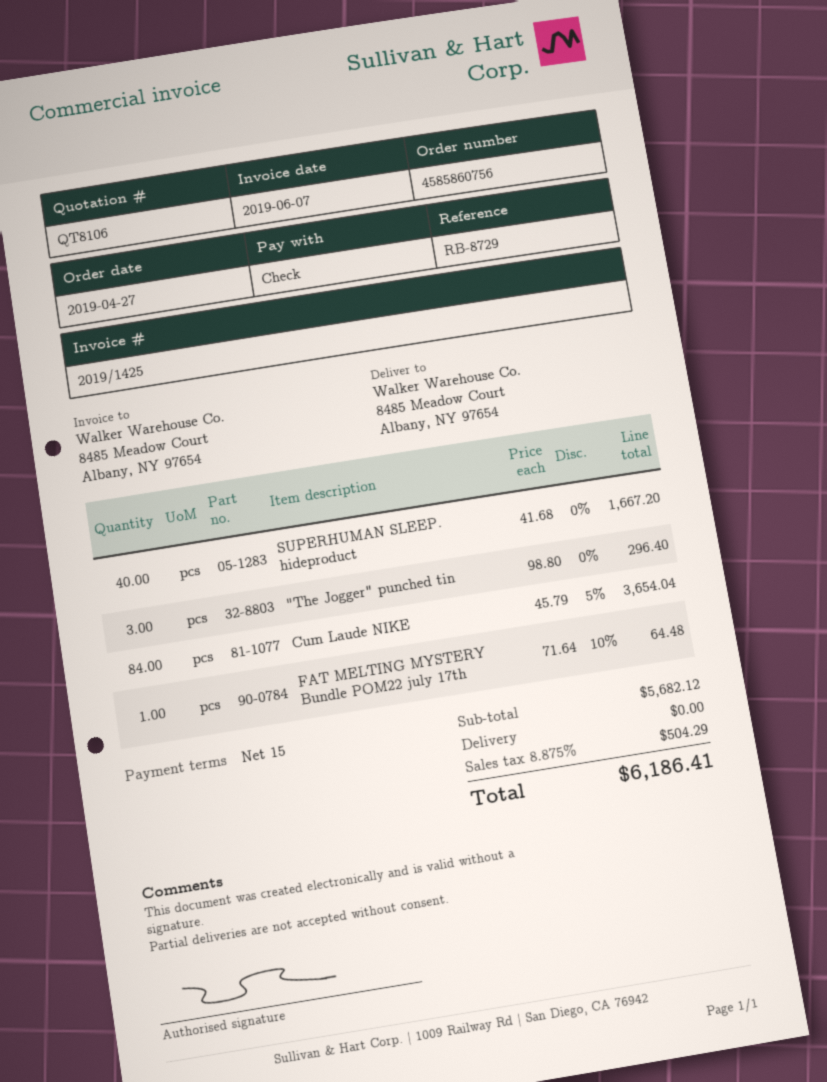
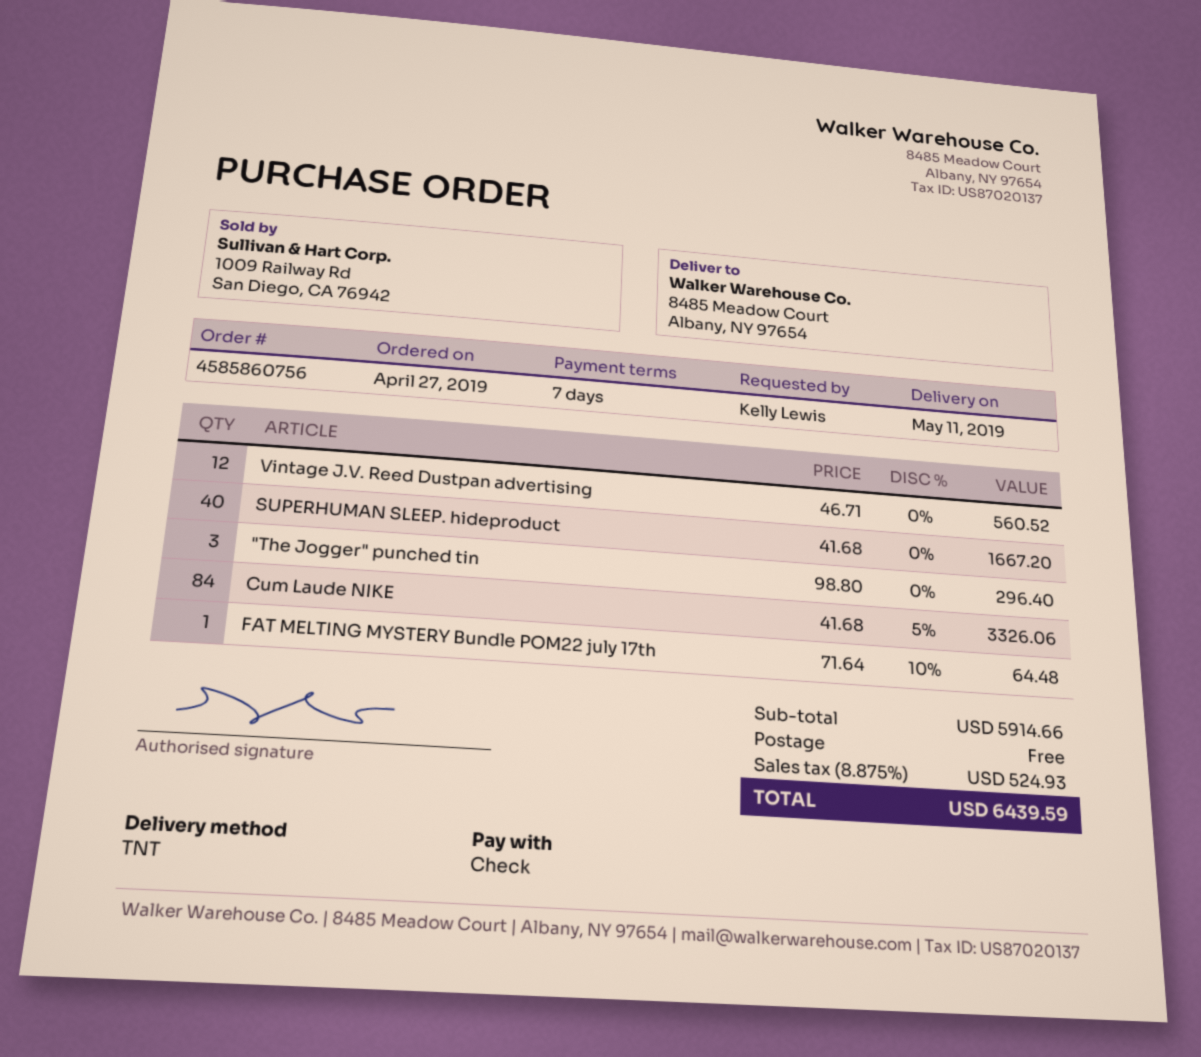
payment terms: 15 days -> 7 days
Cum Laude NIKE: 84 x 45.79 - 5% = 3654.04 -> 84 x 41.68 - 5% = 3326.06
Vintage J.V. Reed Dustpan advertising: none -> 12 x 46.71 = 560.52
subtotal: 5682.12 -> 5914.66
tax: 8.875% = 504.29 -> 8.875% = 524.93
total: 6186.41 -> 6439.59

